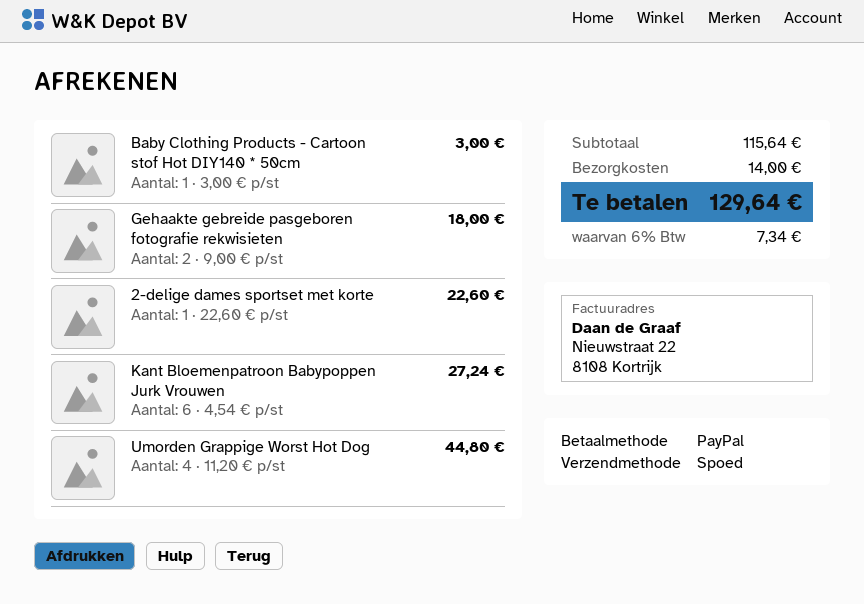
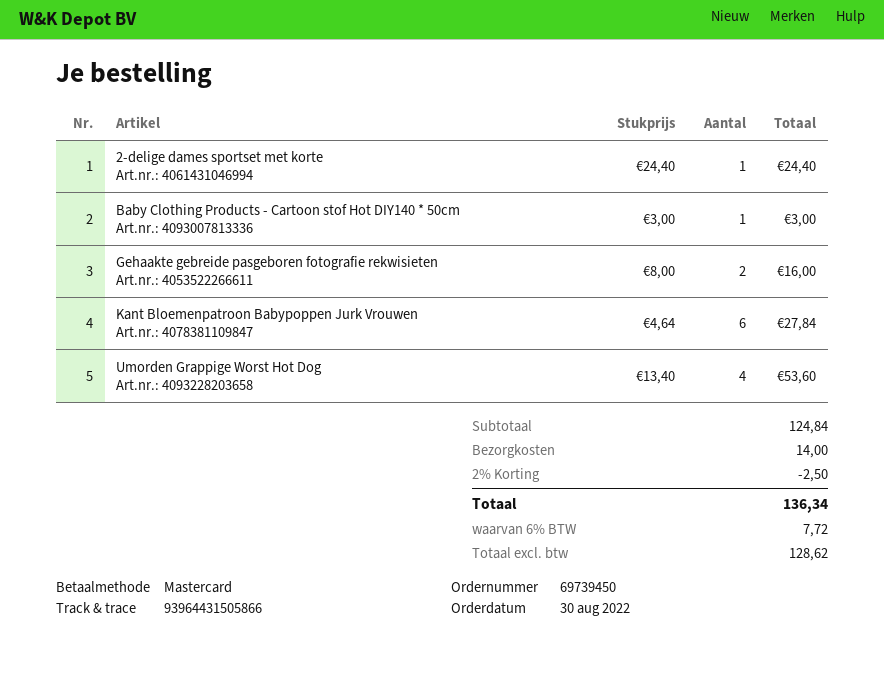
payment method: PayPal -> Mastercard
Gehaakte gebreide pasgeboren fotografie rekwisieten: 2 x 9.00 = 18.00 -> 2 x 8.00 = 16.00
2-delige dames sportset met korte: 1 x 22.60 = 22.60 -> 1 x 24.40 = 24.40
Kant Bloemenpatroon Babypoppen Jurk Vrouwen: 6 x 4.54 = 27.24 -> 6 x 4.64 = 27.84
Umorden Grappige Worst Hot Dog: 4 x 11.20 = 44.80 -> 4 x 13.40 = 53.60
subtotal: 115.64 -> 124.84
discount: none -> 2% = 2.50
tax: 6% = 7.34 -> 6% = 7.72
total: 129.64 -> 136.34

